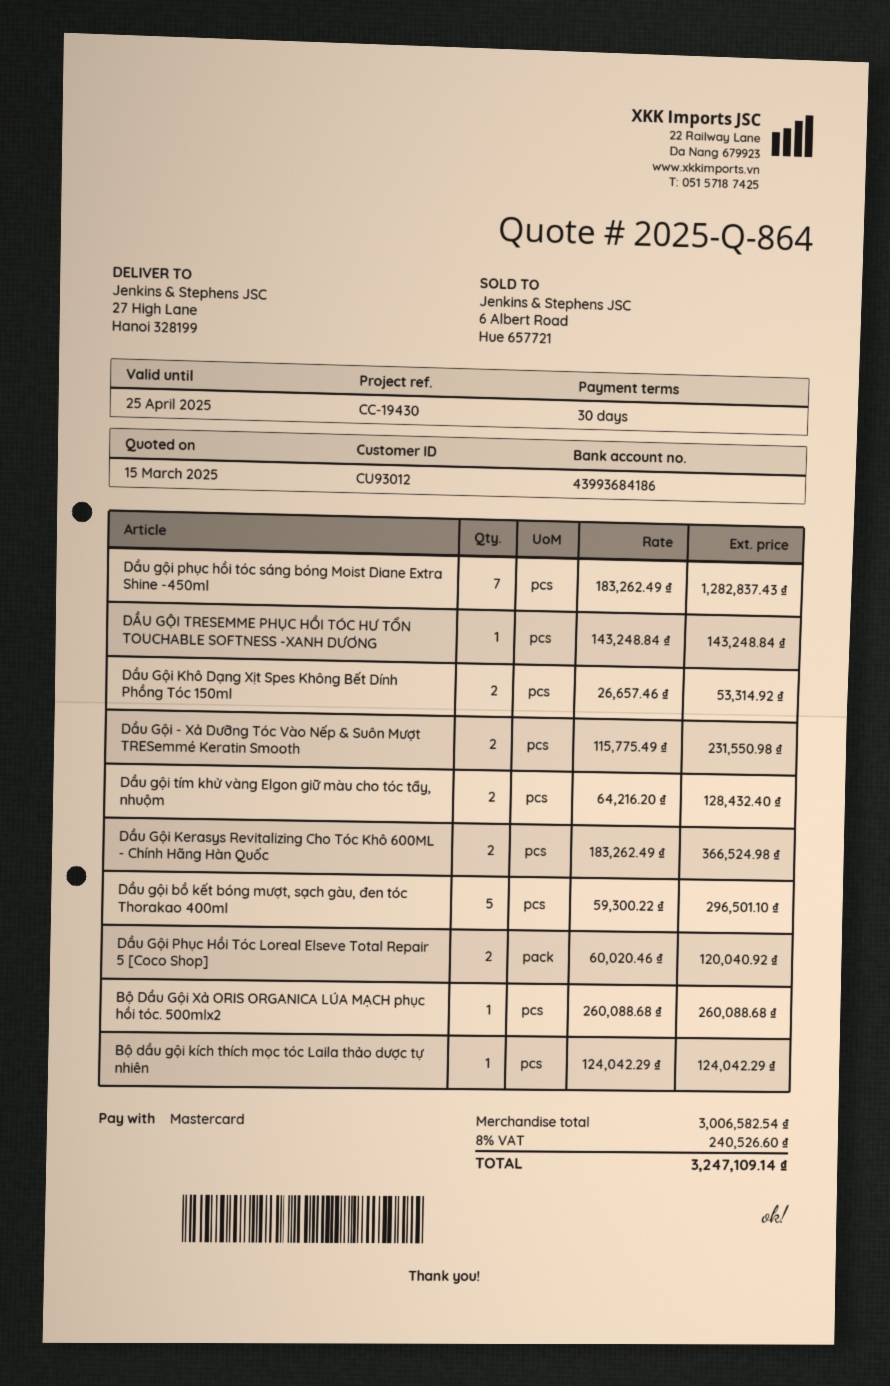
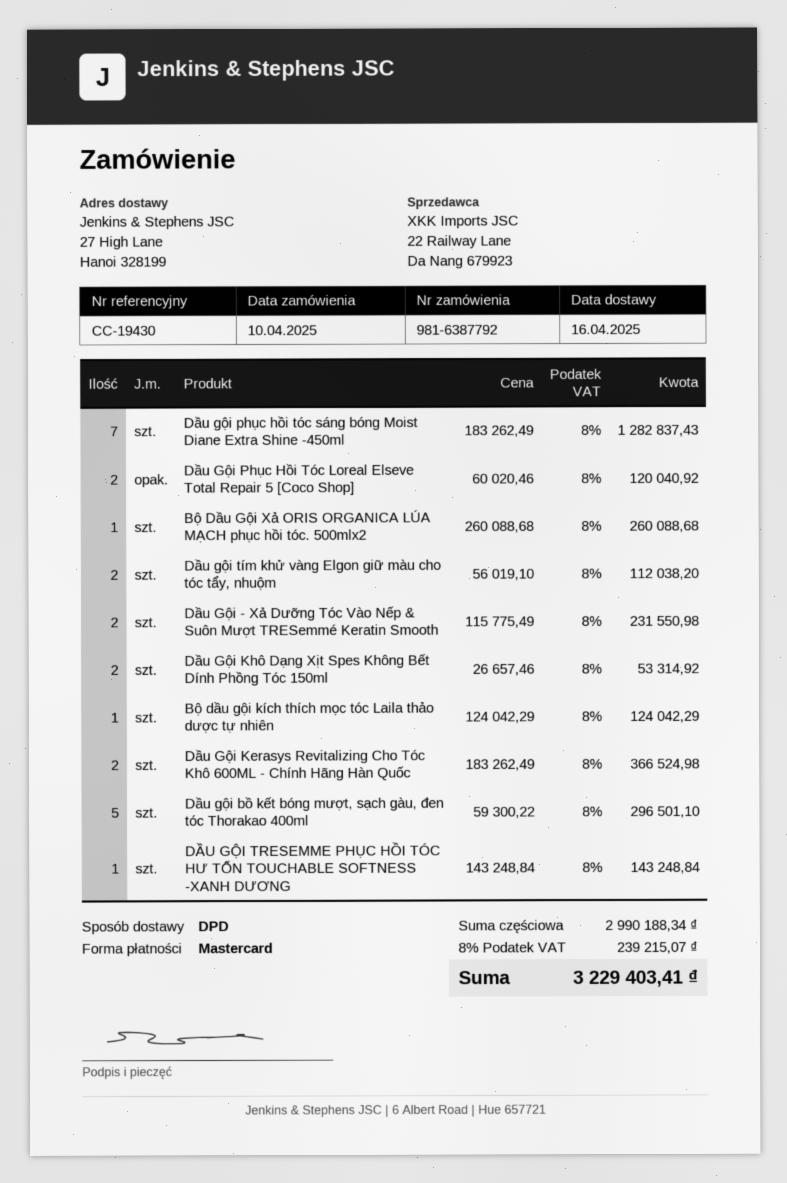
Dầu gội tím khử vàng Elgon giữ màu cho tóc tẩy, nhuộm: 2 x 64216.20 = 128432.40 -> 2 x 56019.10 = 112038.20
subtotal: 3006582.54 -> 2990188.34
tax: 8% = 240526.60 -> 8% = 239215.07
total: 3247109.14 -> 3229403.41

